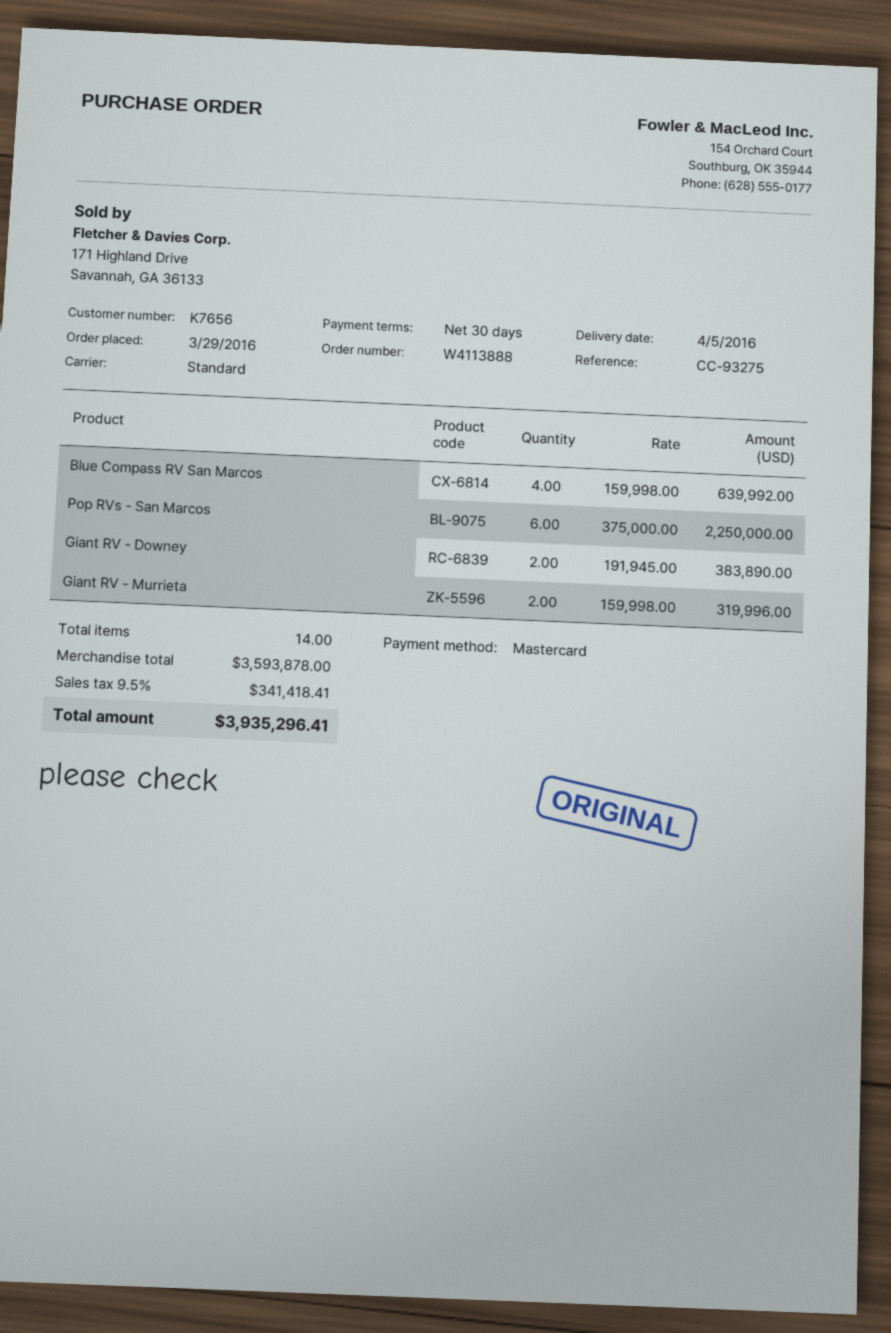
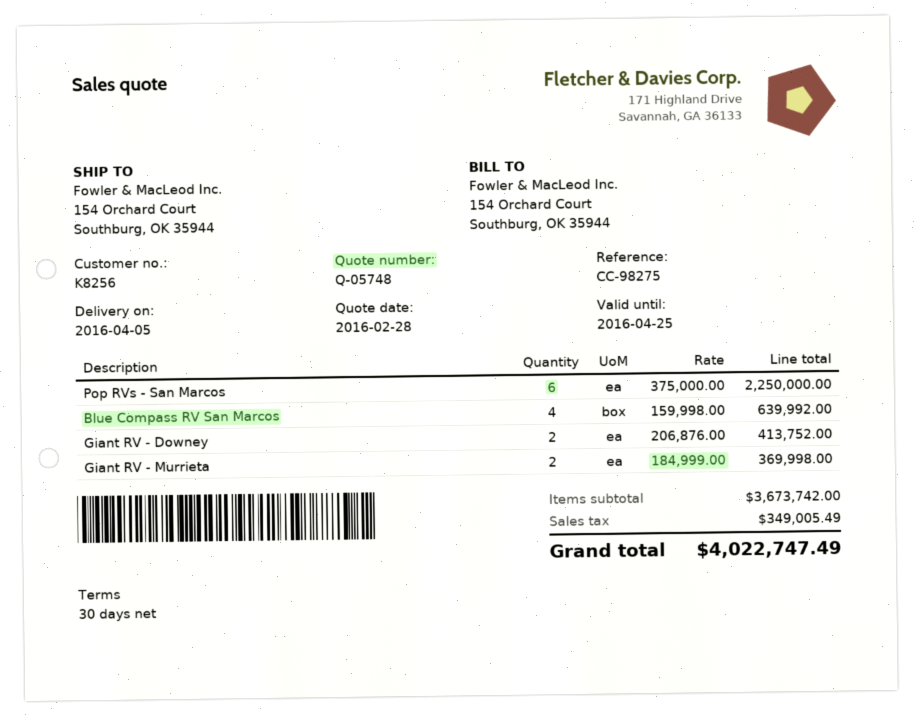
customer number: K7656 -> K8256
reference: CC-93275 -> CC-98275
Giant RV - Downey: 2 x 191945.00 = 383890.00 -> 2 x 206876.00 = 413752.00
Giant RV - Murrieta: 2 x 159998.00 = 319996.00 -> 2 x 184999.00 = 369998.00
subtotal: 3593878.00 -> 3673742.00
tax: 341418.41 -> 349005.49
total: 3935296.41 -> 4022747.49

